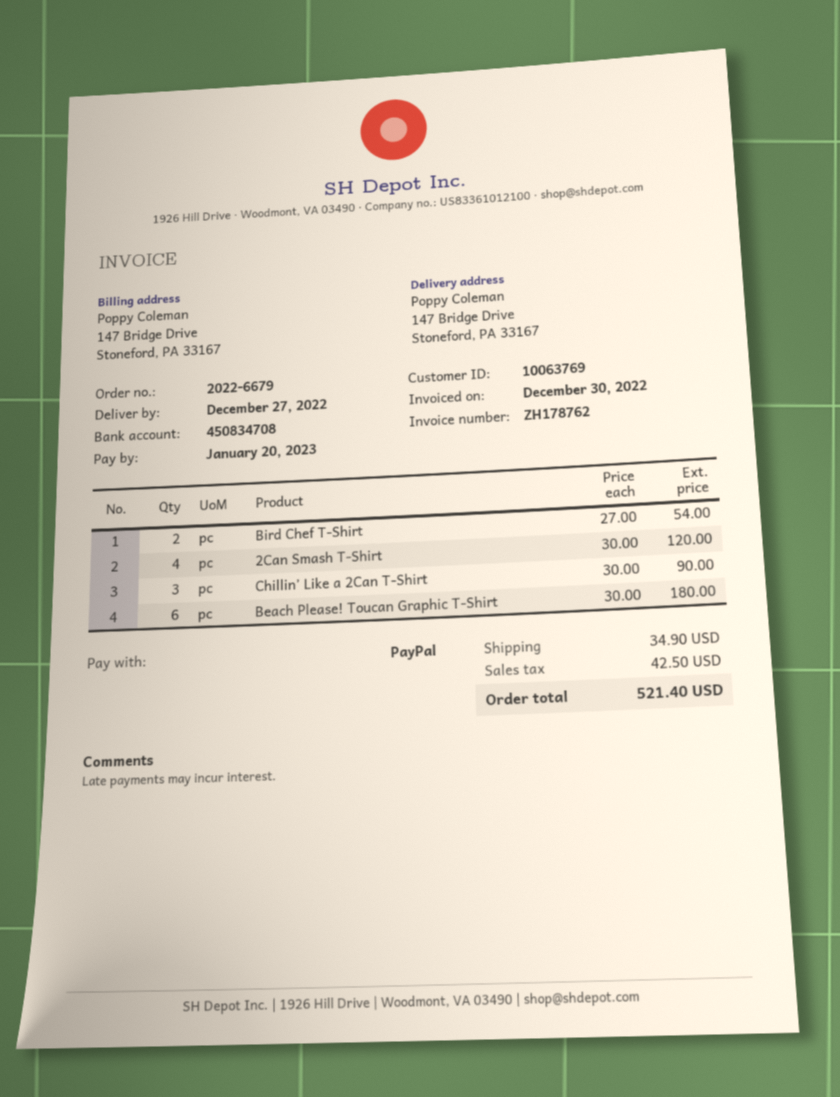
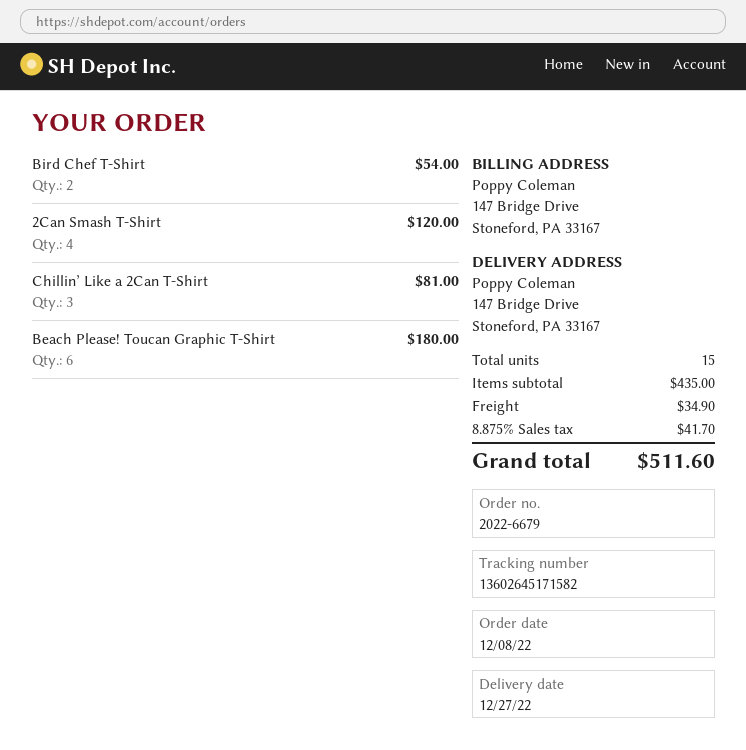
Chillin’ Like a 2Can T-Shirt: 3 for 90.00 -> 3 for 81.00
tax: 42.50 -> 41.70
total: 521.40 -> 511.60

